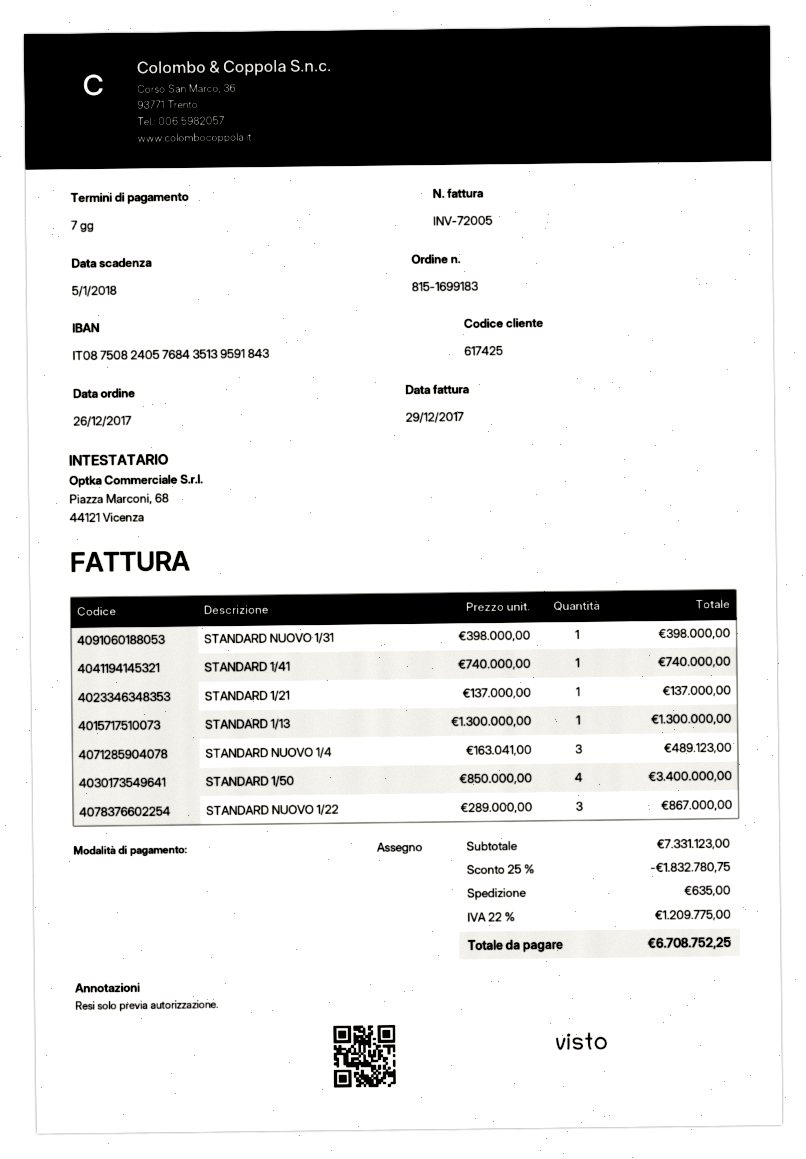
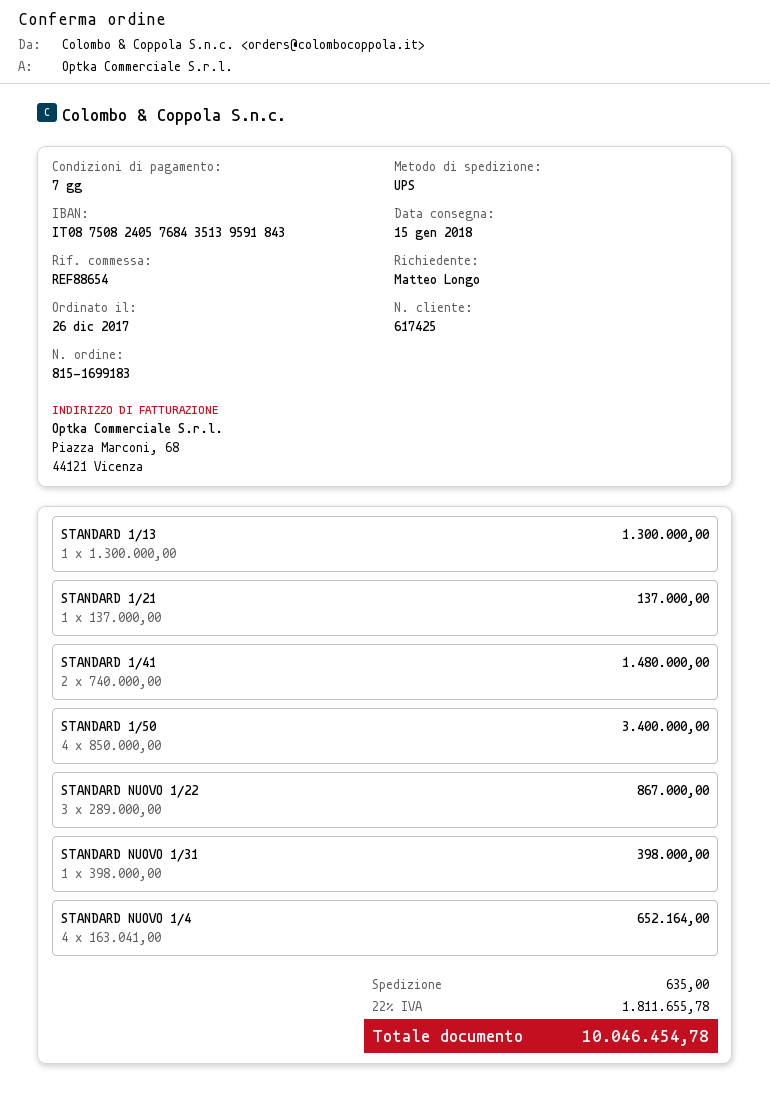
STANDARD 1/41: 1 x 740000.00 = 740000.00 -> 2 x 740000.00 = 1480000.00
STANDARD NUOVO 1/4: 3 x 163041.00 = 489123.00 -> 4 x 163041.00 = 652164.00
discount: 25% = 1832780.75 -> none
tax: 22% = 1209775.00 -> 22% = 1811655.78
total: 6708752.25 -> 10046454.78

